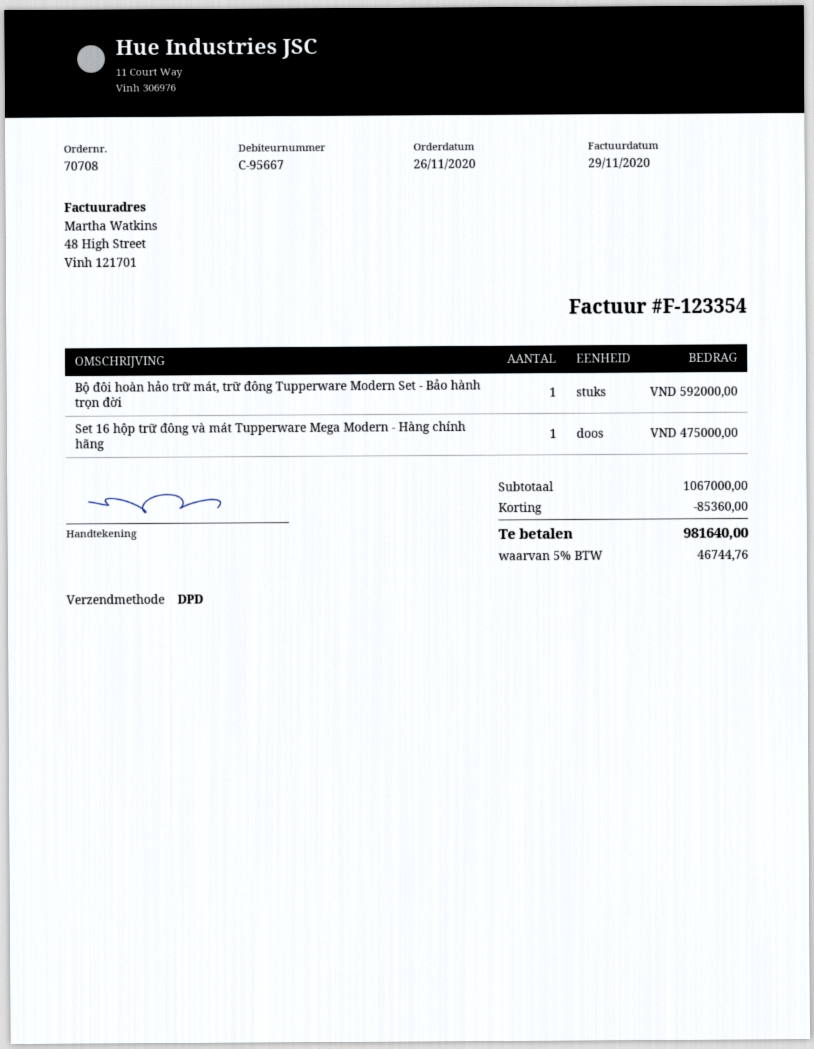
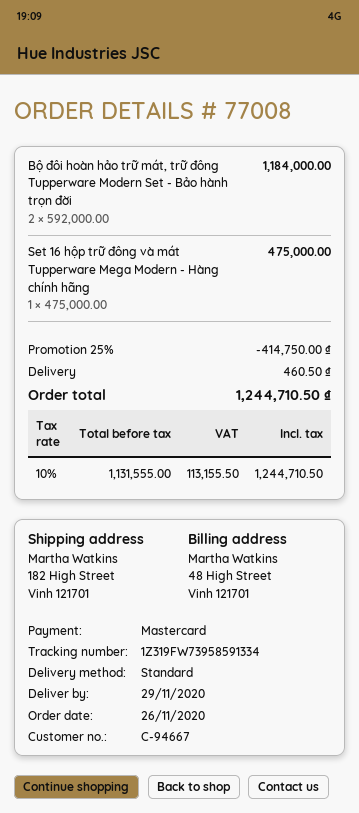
order number: 70708 -> 77008
customer number: C-95667 -> C-94667
shipping method: DPD -> standard
Bộ đôi hoàn hảo trữ mát, trữ đông Tupperware Modern Set - Bảo hành trọn đời: 1 for 592000.00 -> 2 for 1184000.00
discount: 85360.00 -> 414750.00
shipping: none -> 460.50
tax: 5% = 46744.76 -> 10% = 113155.50
total: 981640.00 -> 1244710.50

